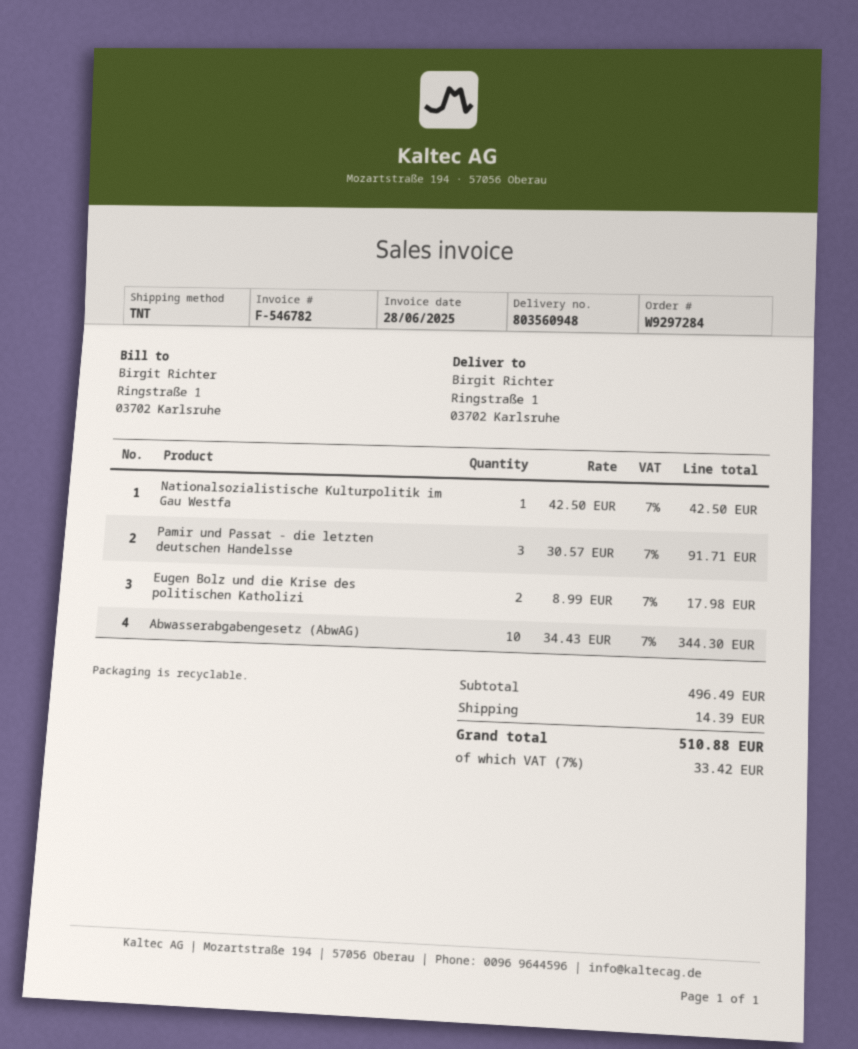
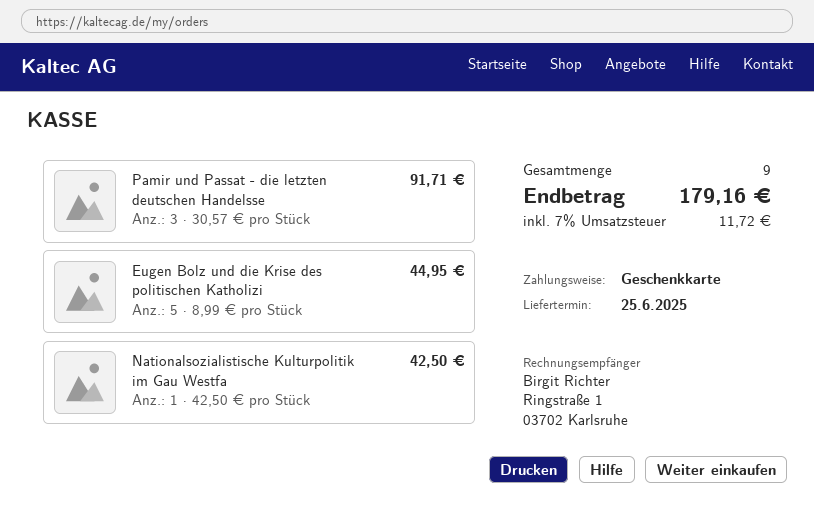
Eugen Bolz und die Krise des politischen Katholizi: 2 x 8.99 = 17.98 -> 5 x 8.99 = 44.95
Abwasserabgabengesetz (AbwAG): 10 x 34.43 = 344.30 -> none
shipping: 14.39 -> none
tax: 7% = 33.42 -> 7% = 11.72
total: 510.88 -> 179.16

